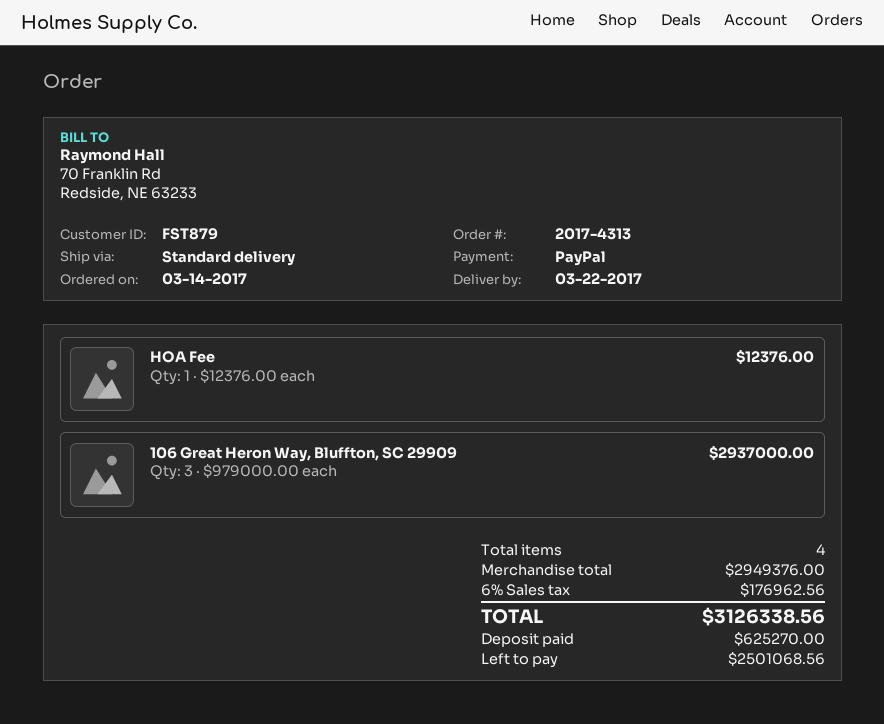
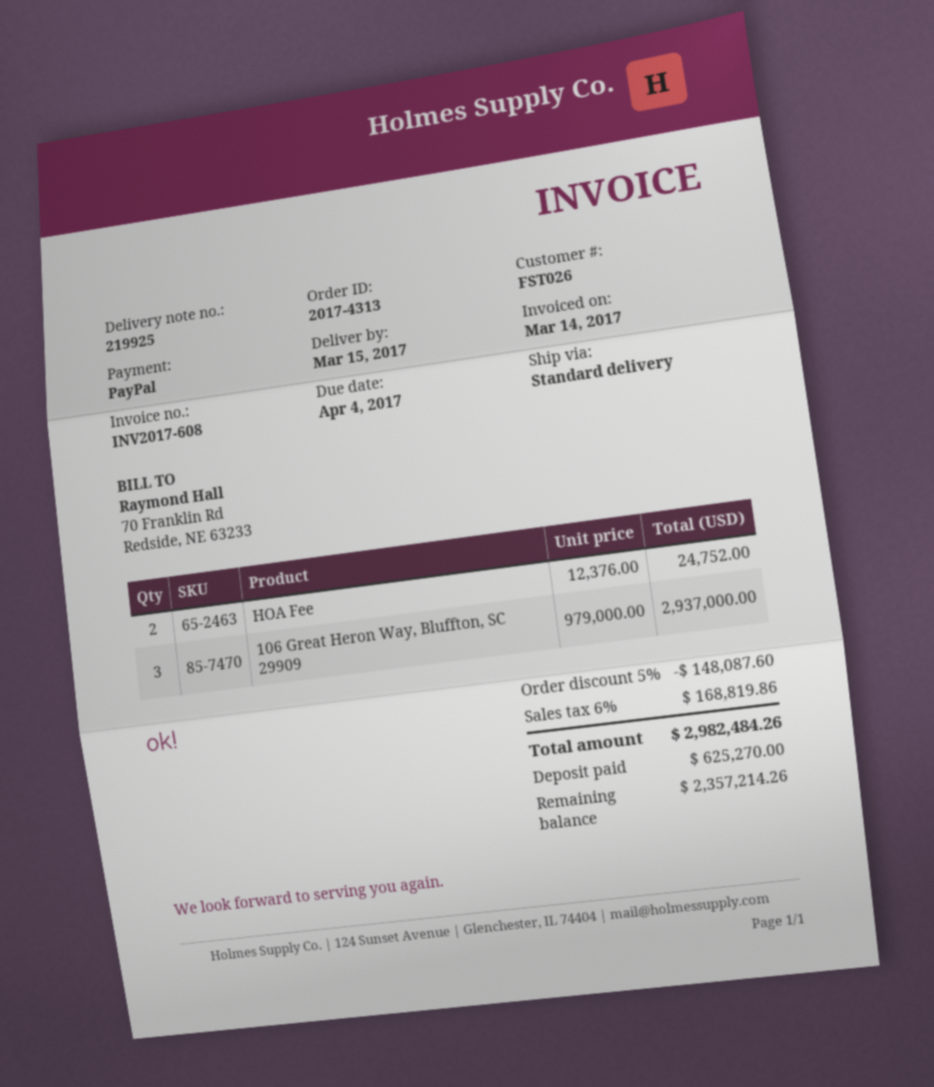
delivery date: 2017-03-22 -> 2017-03-15
customer number: FST879 -> FST026
HOA Fee: 1 x 12376.00 = 12376.00 -> 2 x 12376.00 = 24752.00
discount: none -> 5% = 148087.60
tax: 6% = 176962.56 -> 6% = 168819.86
total: 3126338.56 -> 2982484.26
balance: 2501068.56 -> 2357214.26

